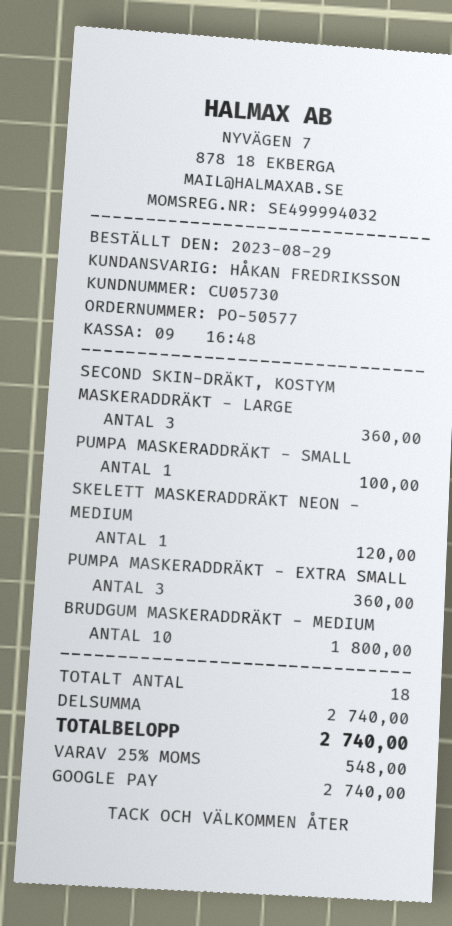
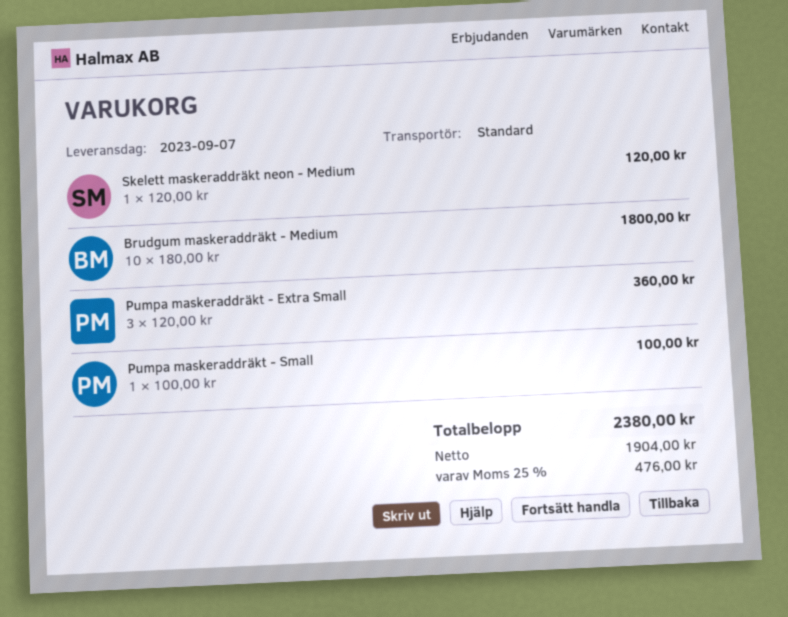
SECOND SKIN-DRÄKT, KOSTYM MASKERADDRÄKT - LARGE: 3 for 360.00 -> none
tax: 25% = 548.00 -> 25% = 476.00
total: 2740.00 -> 2380.00

